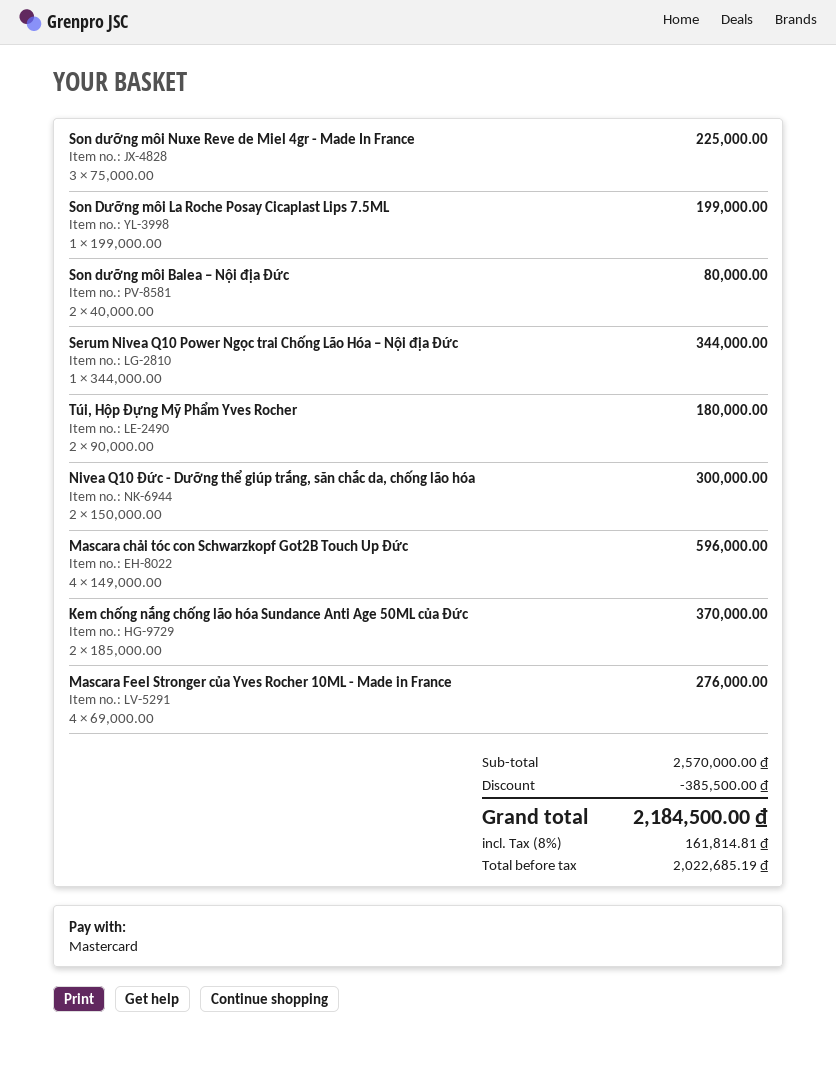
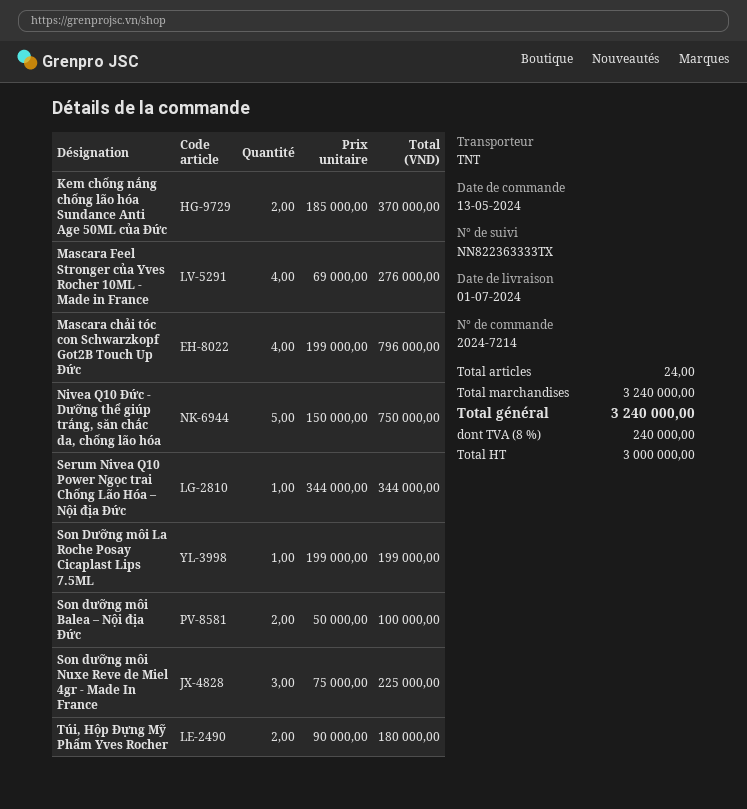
Son dưỡng môi Balea – Nội địa Đức: 2 x 40000.00 = 80000.00 -> 2 x 50000.00 = 100000.00
Nivea Q10 Đức - Dưỡng thể giúp trắng, săn chắc da, chống lão hóa: 2 x 150000.00 = 300000.00 -> 5 x 150000.00 = 750000.00
Mascara chải tóc con Schwarzkopf Got2B Touch Up Đức: 4 x 149000.00 = 596000.00 -> 4 x 199000.00 = 796000.00
subtotal: 2570000.00 -> 3240000.00
discount: 385500.00 -> none
net: 2022685.19 -> 3000000.00
tax: 8% = 161814.81 -> 8% = 240000.00
total: 2184500.00 -> 3240000.00

